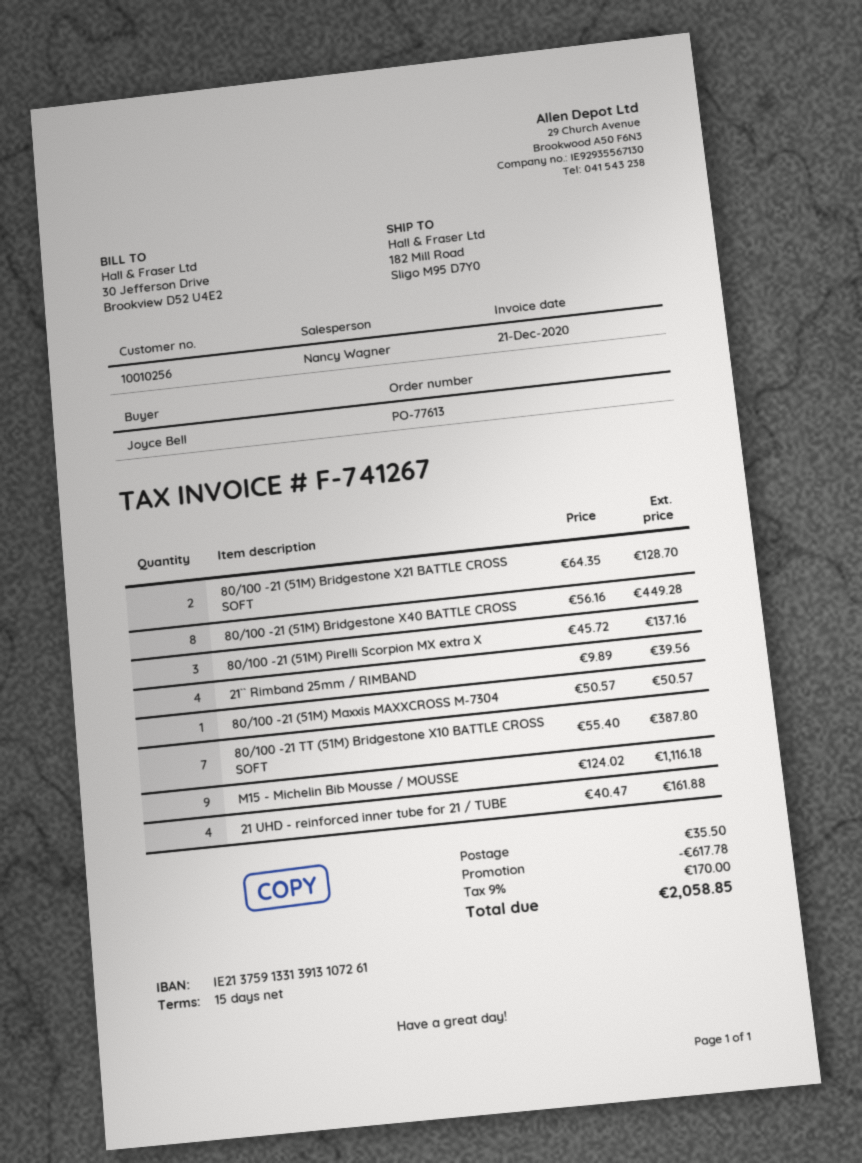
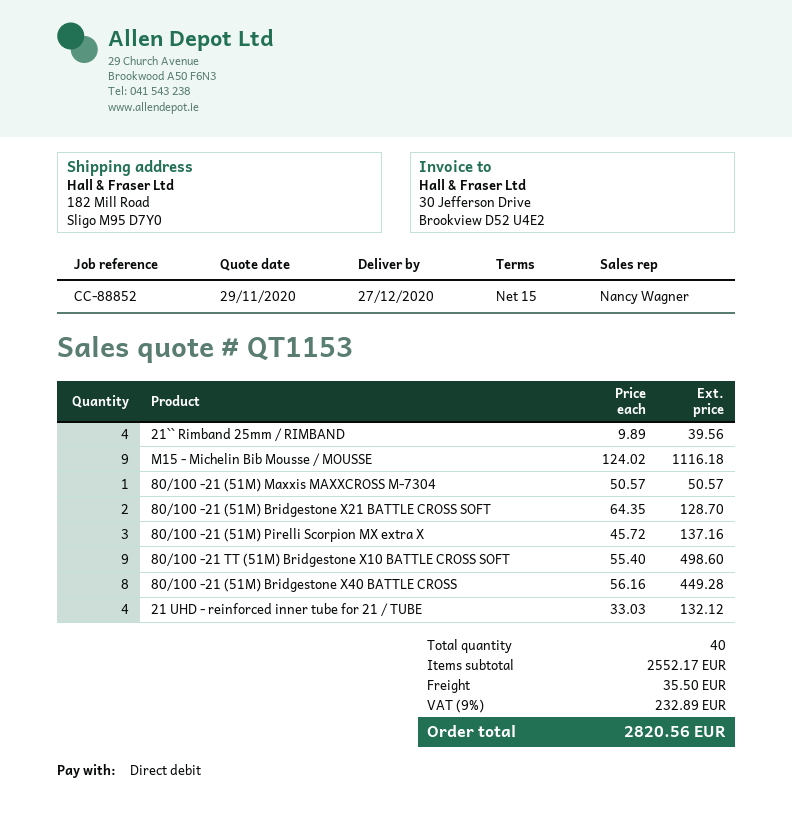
80/100 -21 TT (51M) Bridgestone X10 BATTLE CROSS SOFT: 7 x 55.40 = 387.80 -> 9 x 55.40 = 498.60
21 UHD - reinforced inner tube for 21 / TUBE: 4 x 40.47 = 161.88 -> 4 x 33.03 = 132.12
discount: 617.78 -> none
tax: 9% = 170.00 -> 9% = 232.89
total: 2058.85 -> 2820.56

